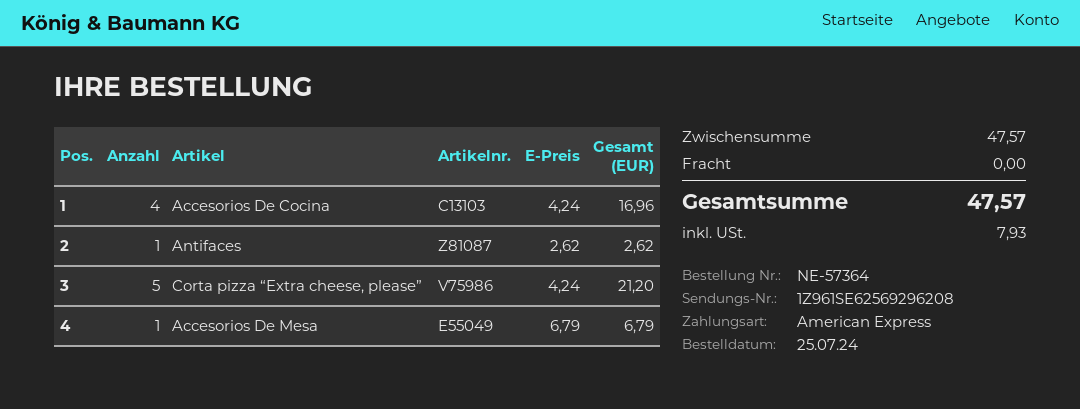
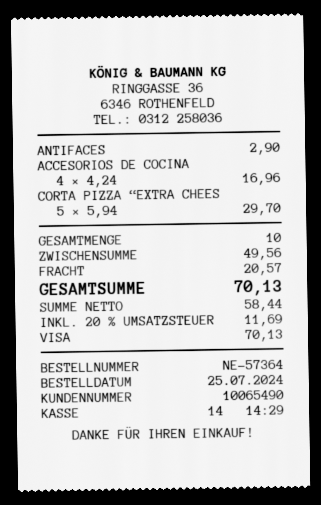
payment method: American Express -> Visa
Antifaces: 1 x 2.62 = 2.62 -> 1 x 2.90 = 2.90
Corta pizza “Extra cheese, please”: 5 x 4.24 = 21.20 -> 5 x 5.94 = 29.70
Accesorios De Mesa: 1 x 6.79 = 6.79 -> none
subtotal: 47.57 -> 49.56
shipping: 0.00 -> 20.57
tax: 7.93 -> 11.69
total: 47.57 -> 70.13

